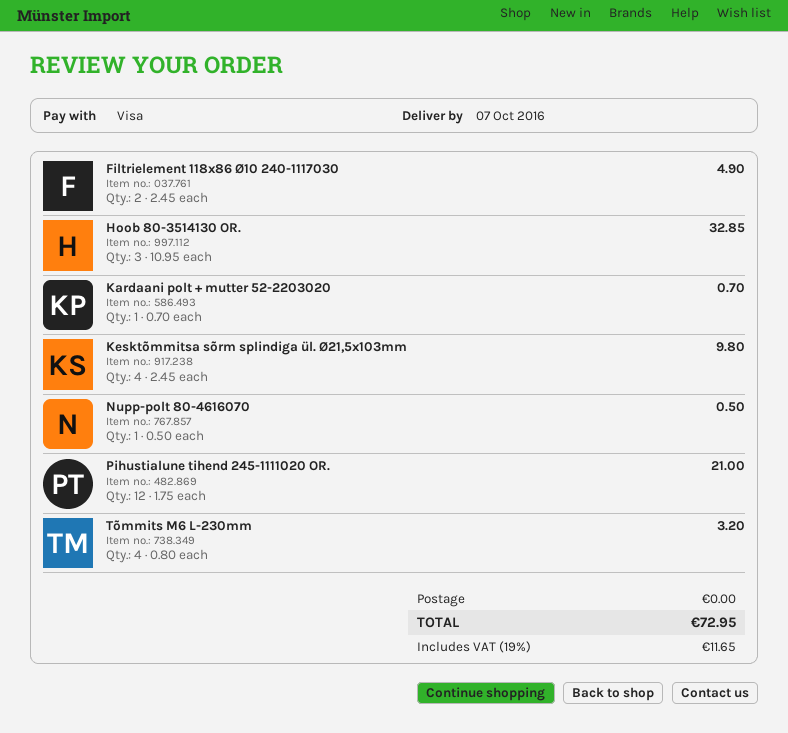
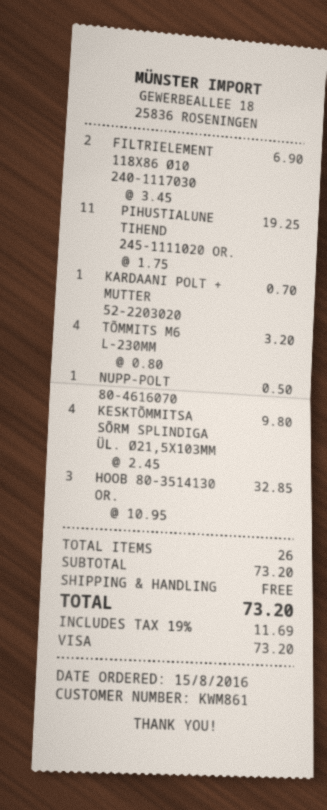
Filtrielement 118x86 Ø10 240-1117030: 2 x 2.45 = 4.90 -> 2 x 3.45 = 6.90
Pihustialune tihend 245-1111020 OR.: 12 x 1.75 = 21.00 -> 11 x 1.75 = 19.25
tax: 19% = 11.65 -> 19% = 11.69
total: 72.95 -> 73.20

